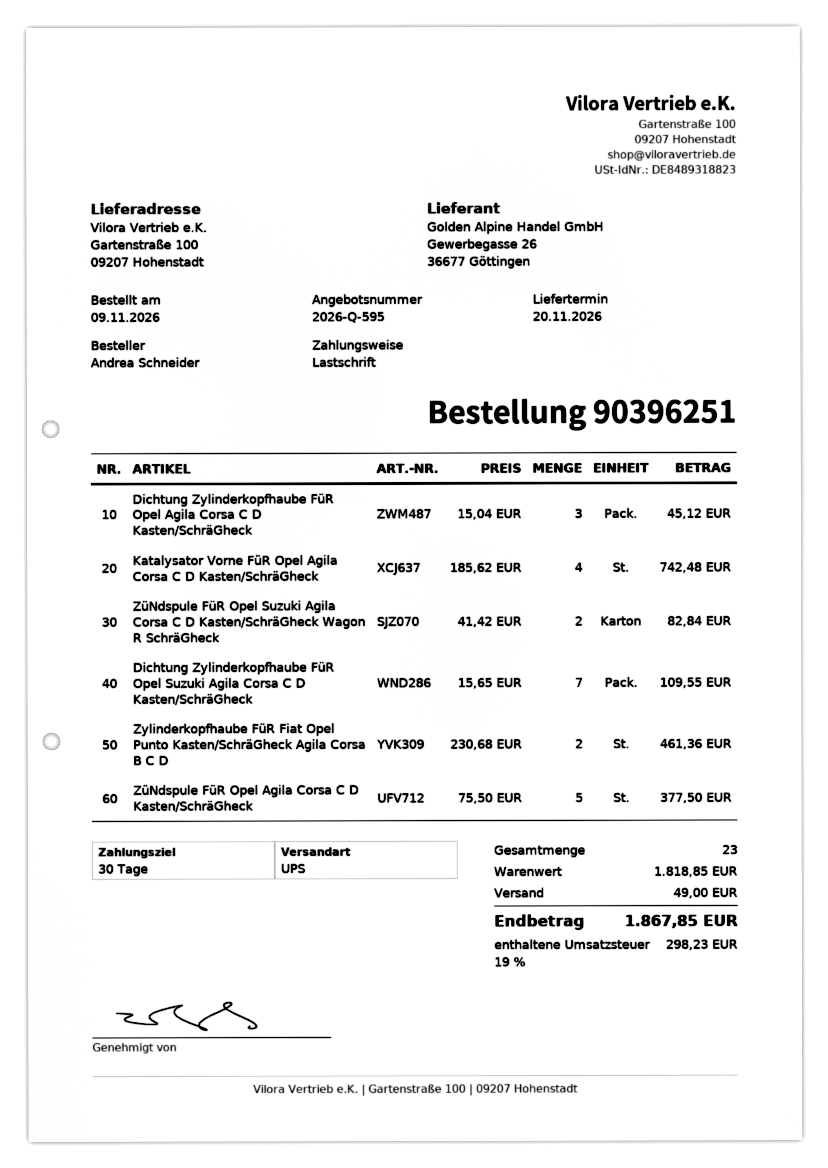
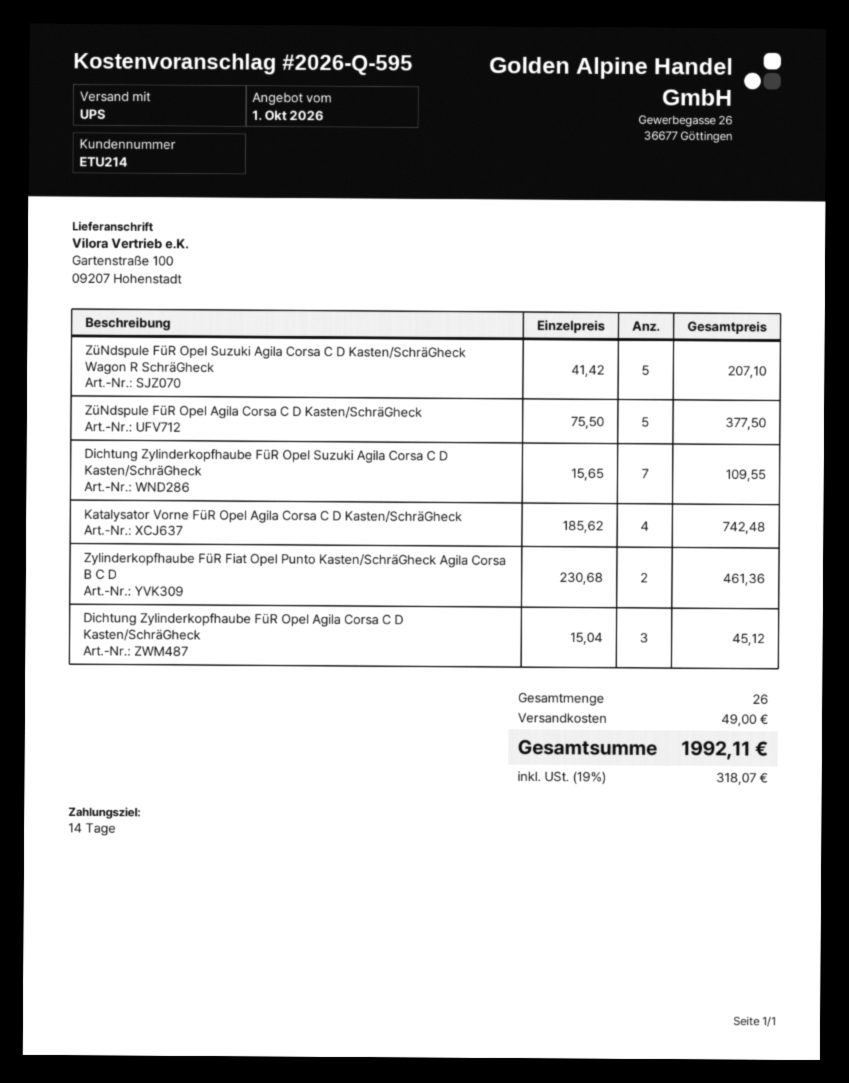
payment terms: 30 days -> 14 days
ZüNdspule FüR Opel Suzuki Agila Corsa C D Kasten/SchräGheck Wagon R SchräGheck: 2 x 41.42 = 82.84 -> 5 x 41.42 = 207.10
total quantity: 23 -> 26
tax: 19% = 298.23 -> 19% = 318.07
total: 1867.85 -> 1992.11

